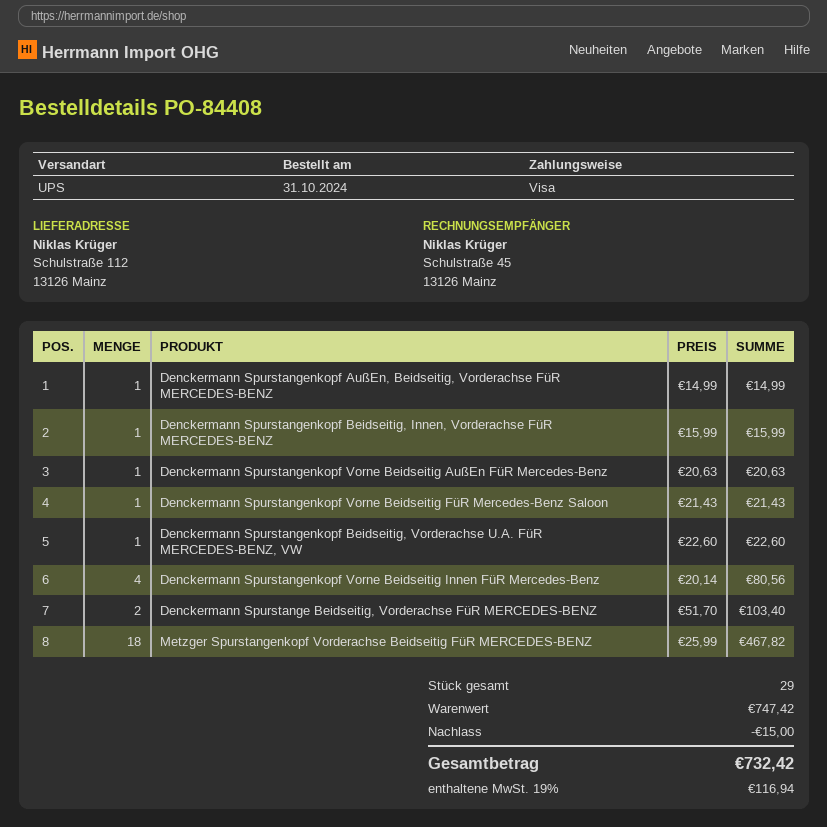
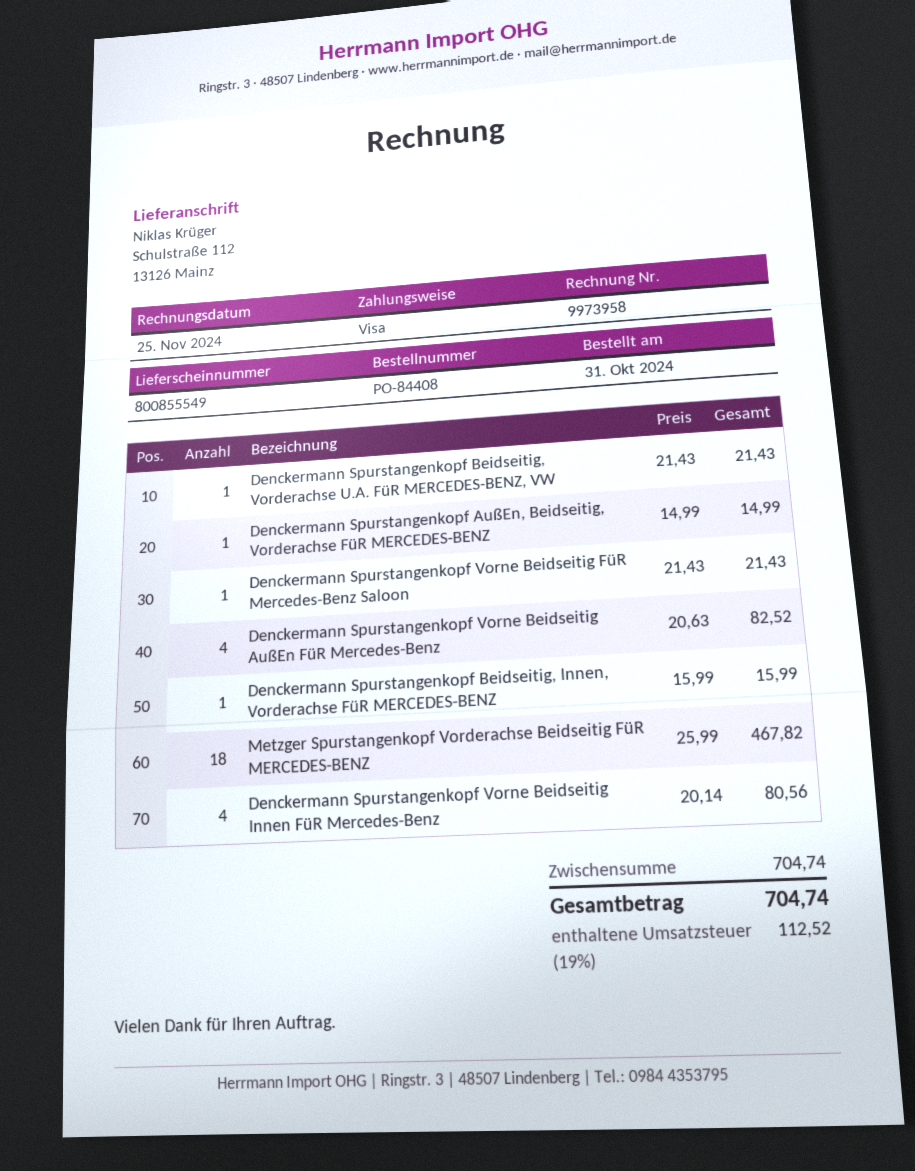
Denckermann Spurstangenkopf Vorne Beidseitig AußEn FüR Mercedes-Benz: 1 x 20.63 = 20.63 -> 4 x 20.63 = 82.52
Denckermann Spurstangenkopf Beidseitig, Vorderachse U.A. FüR MERCEDES-BENZ, VW: 1 x 22.60 = 22.60 -> 1 x 21.43 = 21.43
Denckermann Spurstange Beidseitig, Vorderachse FüR MERCEDES-BENZ: 2 x 51.70 = 103.40 -> none
subtotal: 747.42 -> 704.74
discount: 15.00 -> none
tax: 19% = 116.94 -> 19% = 112.52
total: 732.42 -> 704.74

